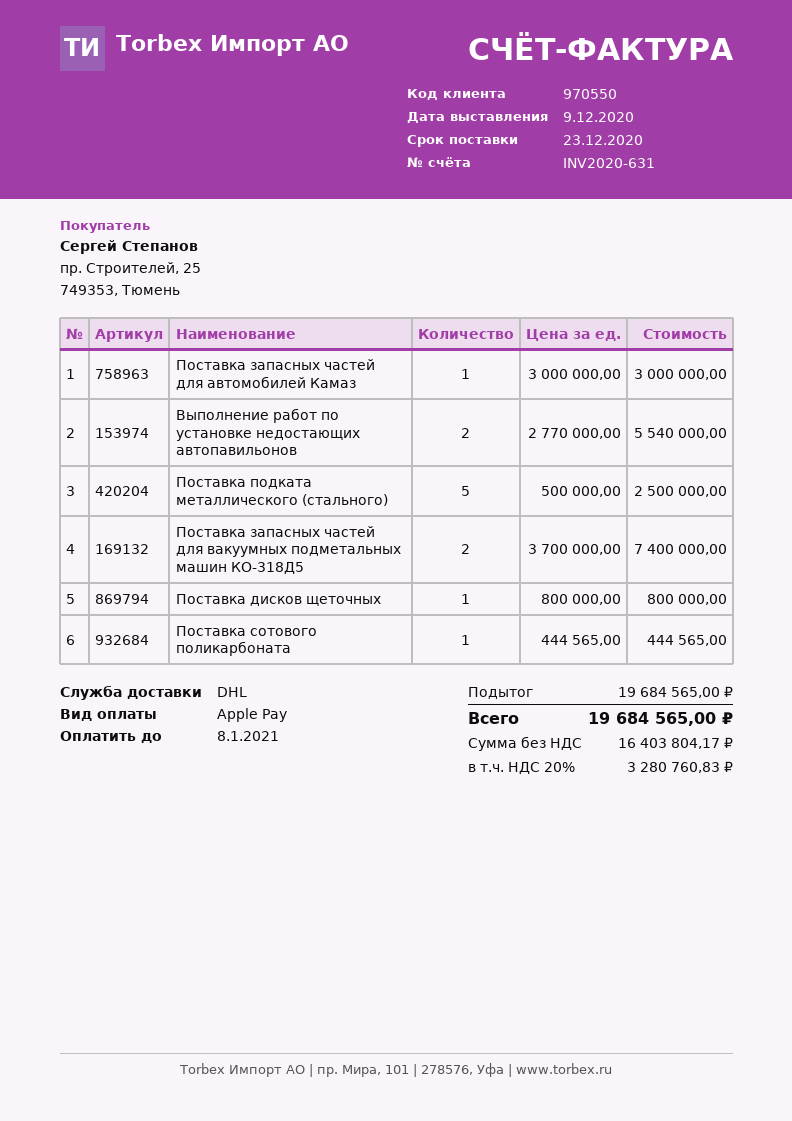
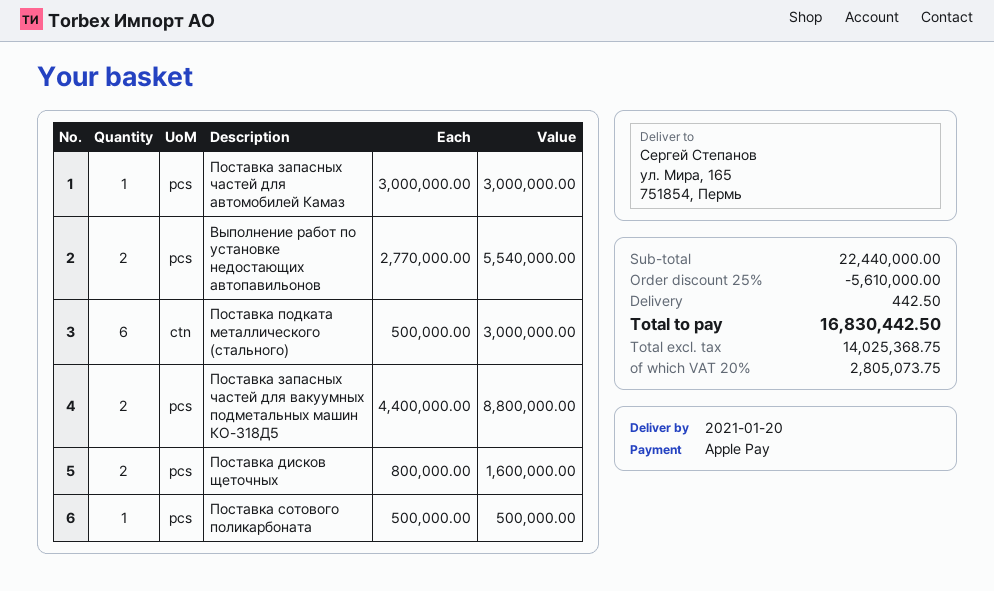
delivery date: 2020-12-23 -> 2021-01-20
Поставка подката металлического (стального): 5 x 500000.00 = 2500000.00 -> 6 x 500000.00 = 3000000.00
Поставка запасных частей для вакуумных подметальных машин КО-318Д5: 2 x 3700000.00 = 7400000.00 -> 2 x 4400000.00 = 8800000.00
Поставка дисков щеточных: 1 x 800000.00 = 800000.00 -> 2 x 800000.00 = 1600000.00
Поставка сотового поликарбоната: 1 x 444565.00 = 444565.00 -> 1 x 500000.00 = 500000.00
subtotal: 19684565.00 -> 22440000.00
discount: none -> 25% = 5610000.00
shipping: none -> 442.50
net: 16403804.17 -> 14025368.75
tax: 20% = 3280760.83 -> 20% = 2805073.75
total: 19684565.00 -> 16830442.50

